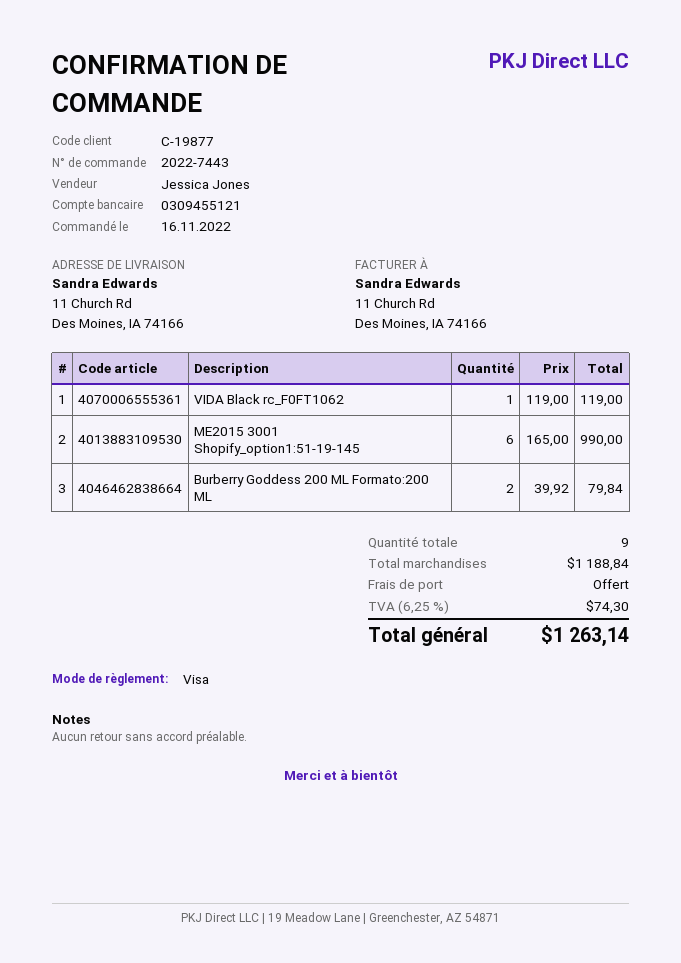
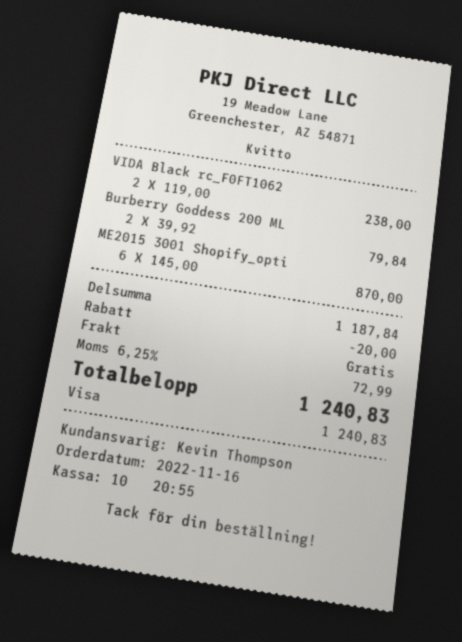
sales rep: Jessica Jones -> Kevin Thompson
VIDA Black rc_F0FT1062: 1 x 119.00 = 119.00 -> 2 x 119.00 = 238.00
ME2015 3001 Shopify_option1:51-19-145: 6 x 165.00 = 990.00 -> 6 x 145.00 = 870.00
subtotal: 1188.84 -> 1187.84
discount: none -> 20.00
tax: 6.25% = 74.30 -> 6.25% = 72.99
total: 1263.14 -> 1240.83

